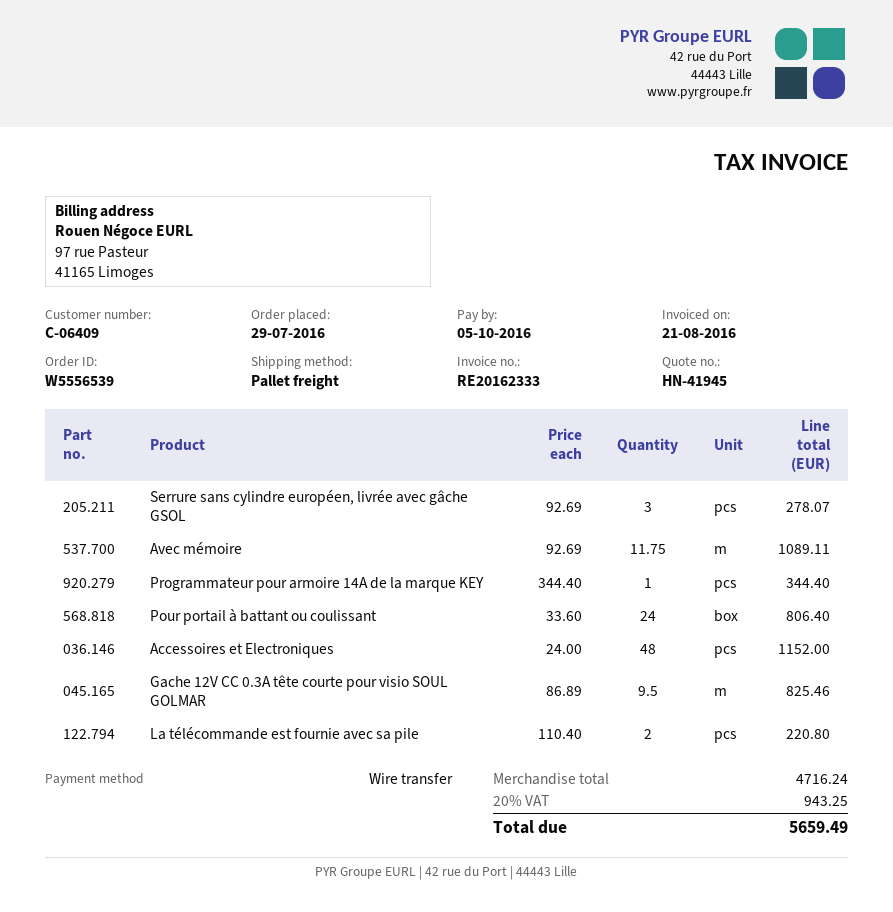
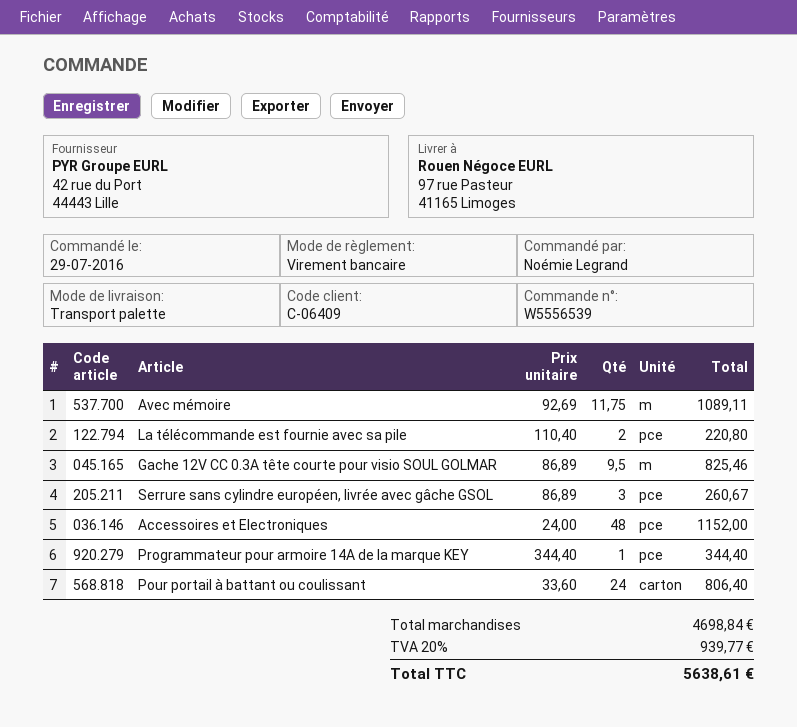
Serrure sans cylindre européen, livrée avec gâche GSOL: 3 x 92.69 = 278.07 -> 3 x 86.89 = 260.67
subtotal: 4716.24 -> 4698.84
tax: 20% = 943.25 -> 20% = 939.77
total: 5659.49 -> 5638.61

